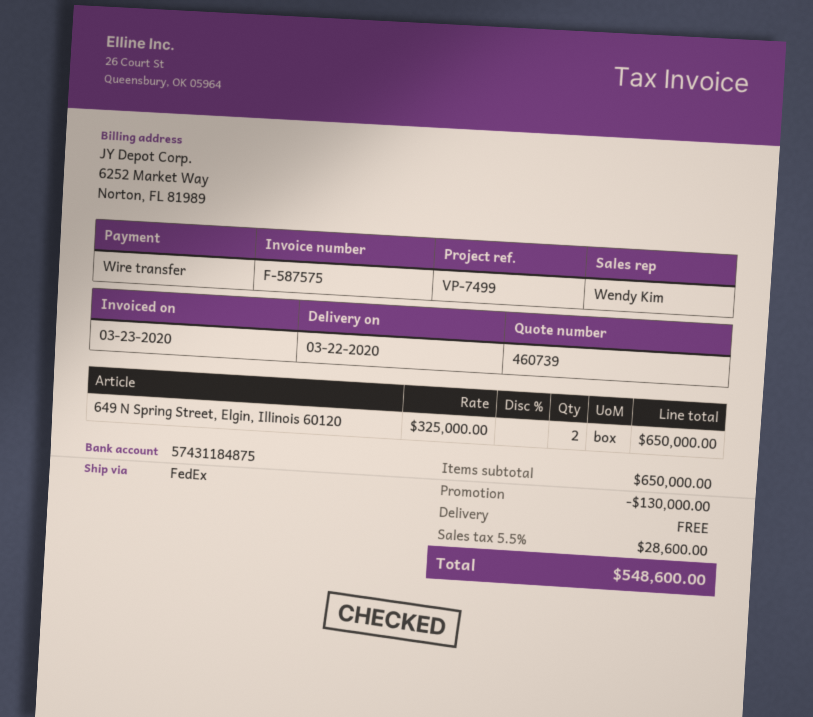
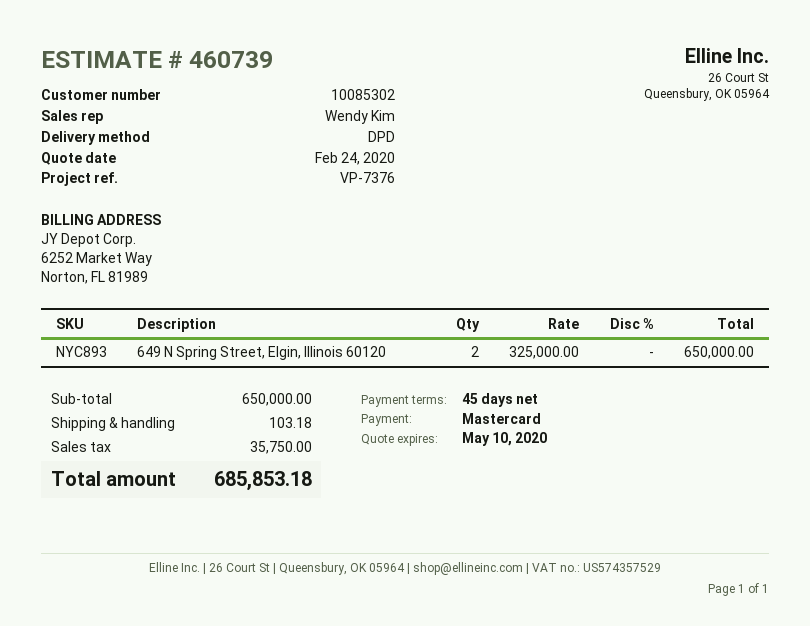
reference: VP-7499 -> VP-7376
payment method: bank transfer -> Mastercard
shipping method: FedEx -> DPD
discount: 130000.00 -> none
shipping: 0.00 -> 103.18
tax: 28600.00 -> 35750.00
total: 548600.00 -> 685853.18

